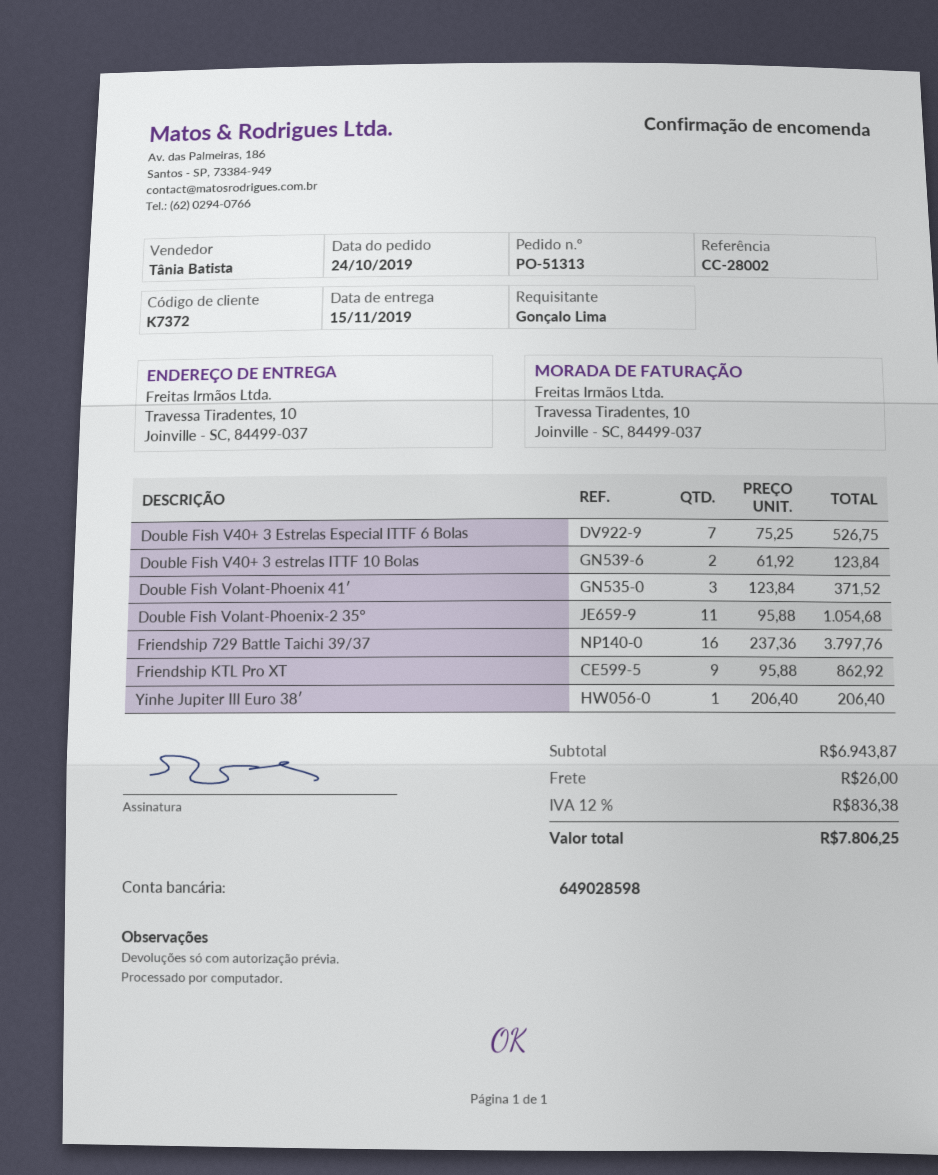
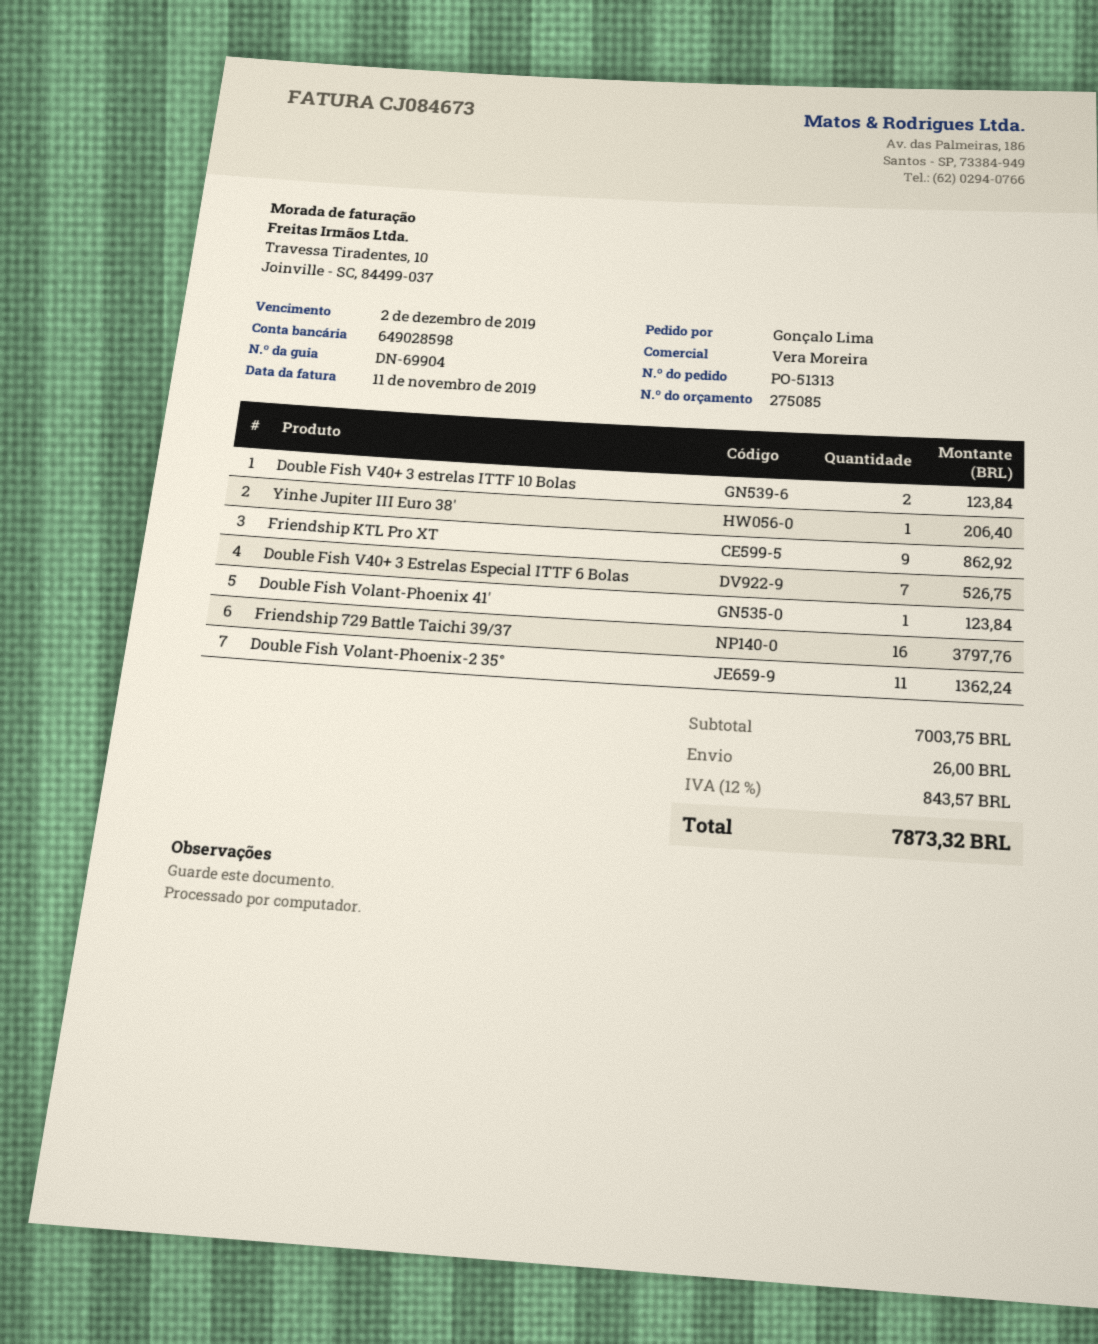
sales rep: Tânia Batista -> Vera Moreira
Double Fish Volant-Phoenix 41′: 3 for 371.52 -> 1 for 123.84
Double Fish Volant-Phoenix-2 35°: 11 for 1054.68 -> 11 for 1362.24
subtotal: 6943.87 -> 7003.75
tax: 12% = 836.38 -> 12% = 843.57
total: 7806.25 -> 7873.32

